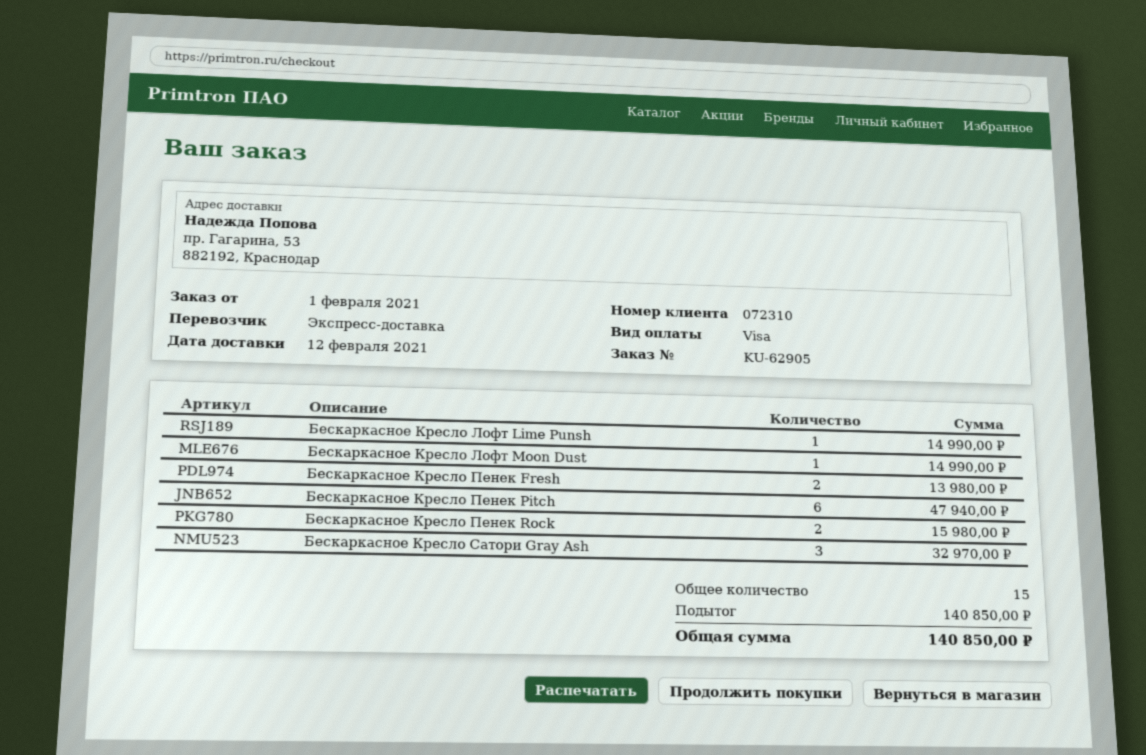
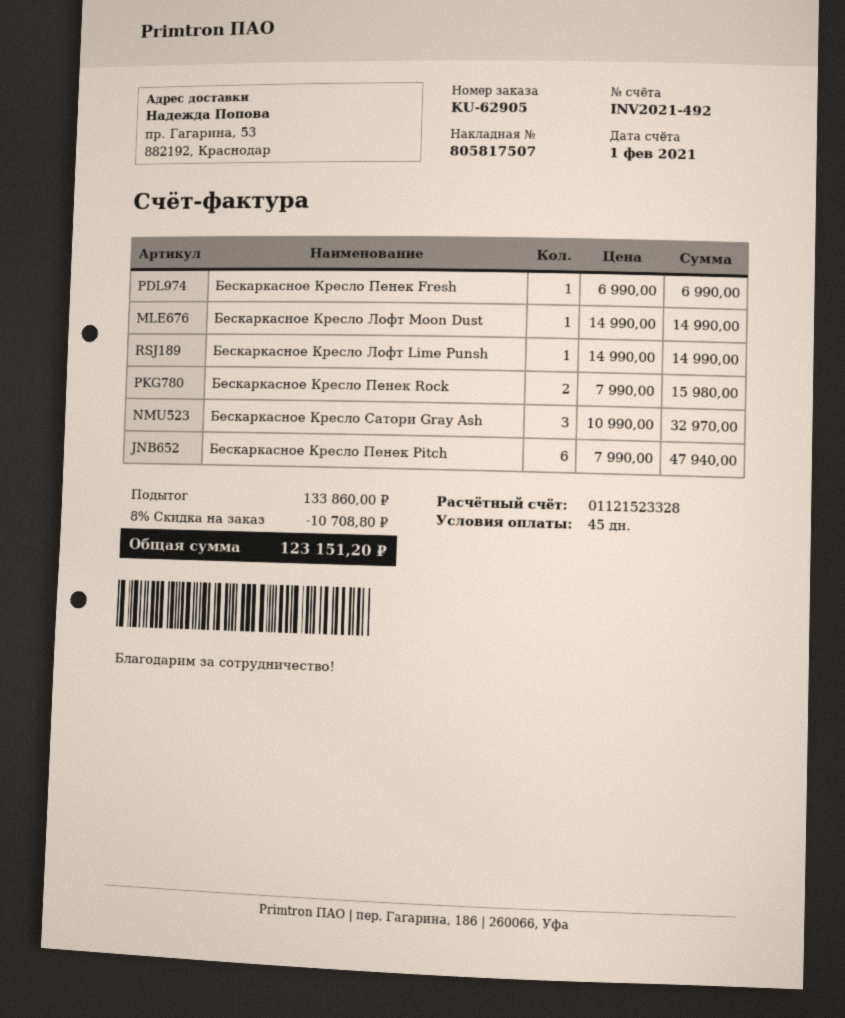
Бескаркасное Кресло Пенек Fresh: 2 for 13980.00 -> 1 for 6990.00
subtotal: 140850.00 -> 133860.00
discount: none -> 8% = 10708.80
total: 140850.00 -> 123151.20

